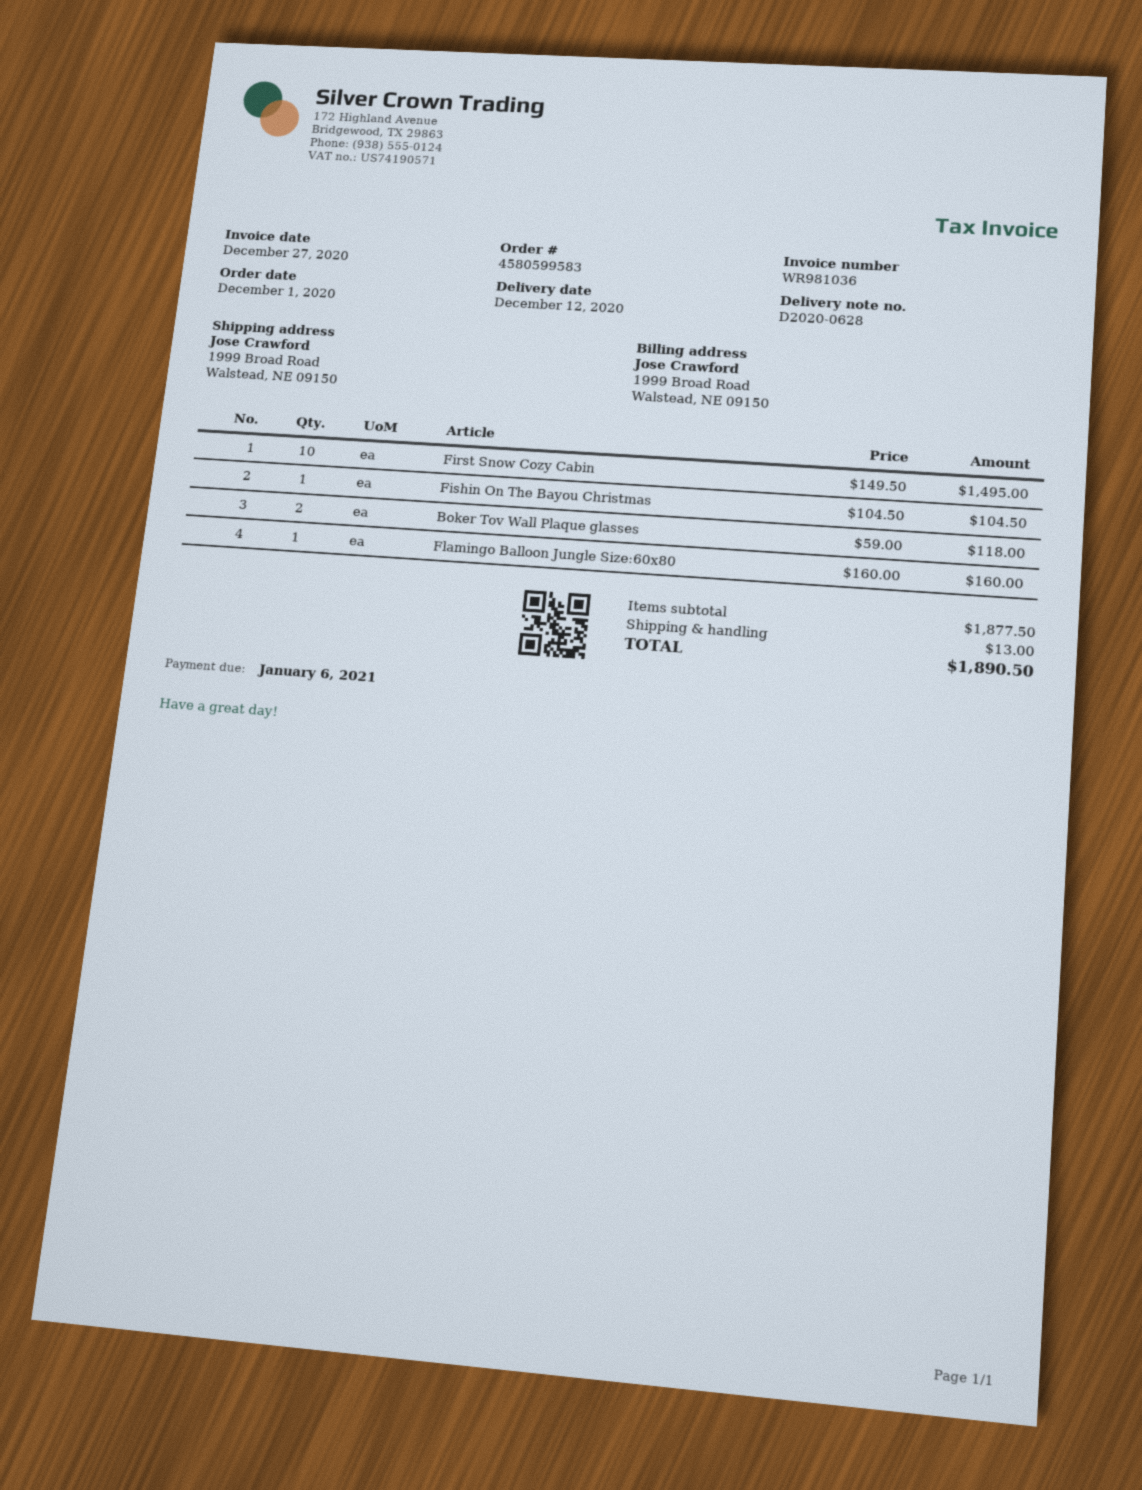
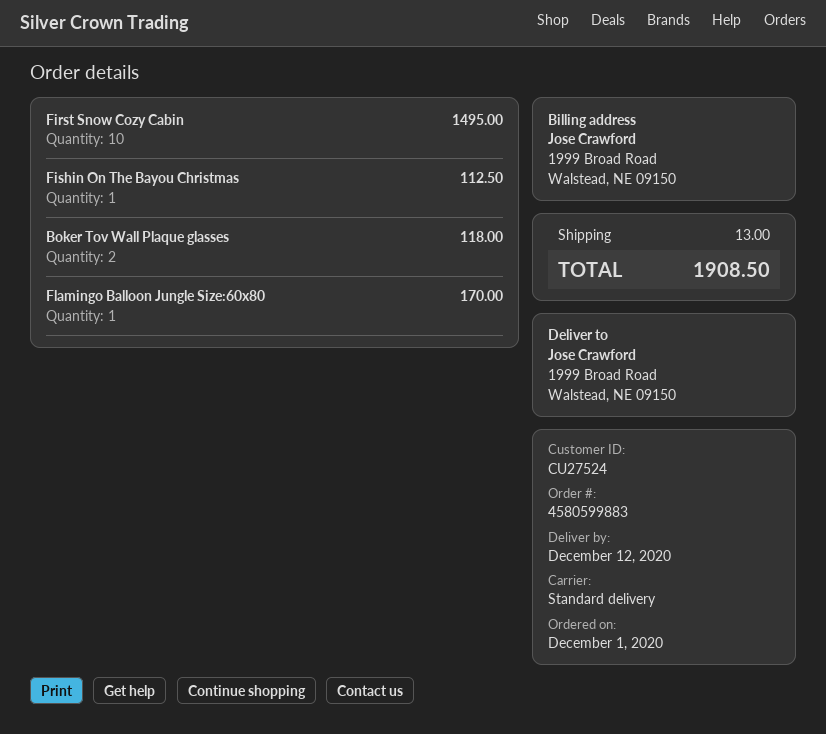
order number: 4580599583 -> 4580599883
Fishin On The Bayou Christmas: 1 for 104.50 -> 1 for 112.50
Flamingo Balloon Jungle Size:60x80: 1 for 160.00 -> 1 for 170.00
total: 1890.50 -> 1908.50

